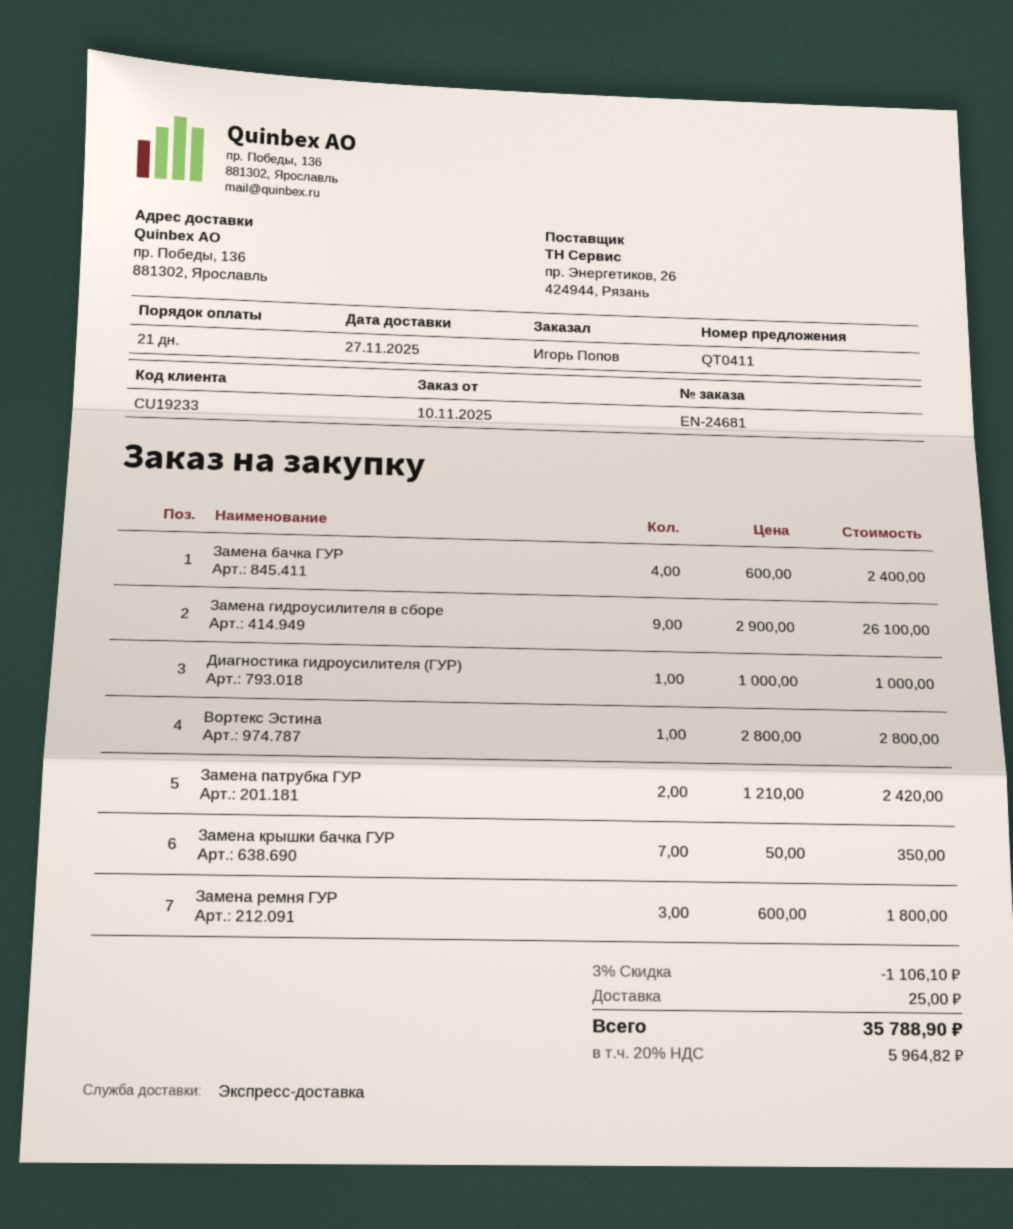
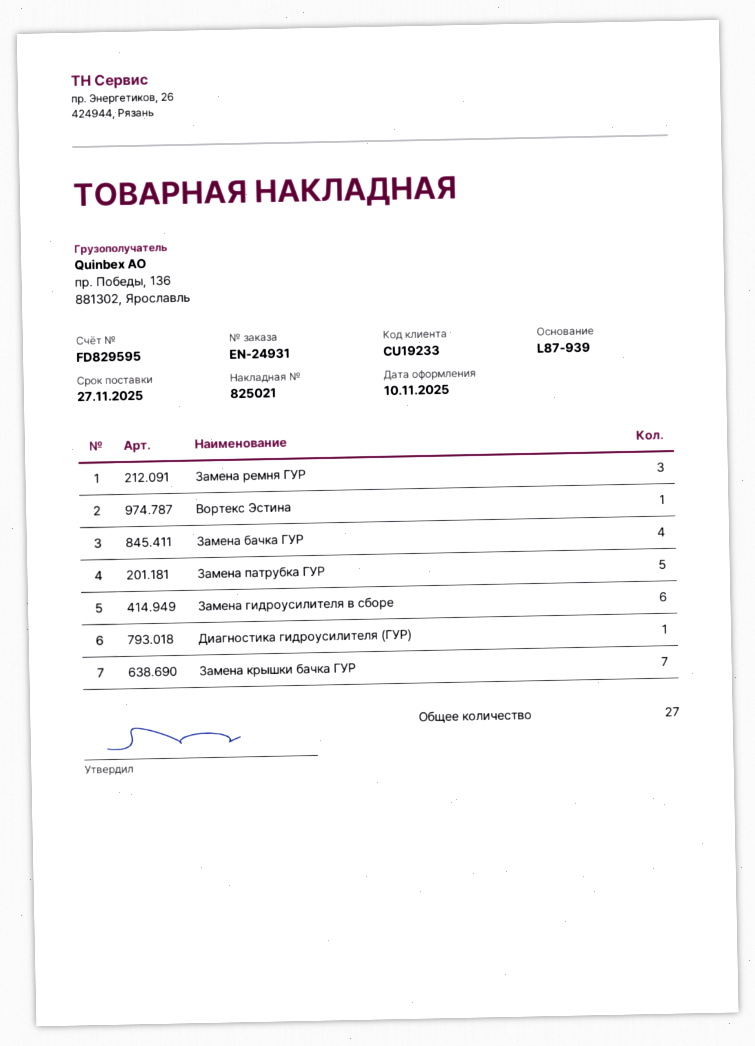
order number: EN-24681 -> EN-24931
Замена гидроусилителя в сборе: 9 -> 6
Замена патрубка ГУР: 2 -> 5

